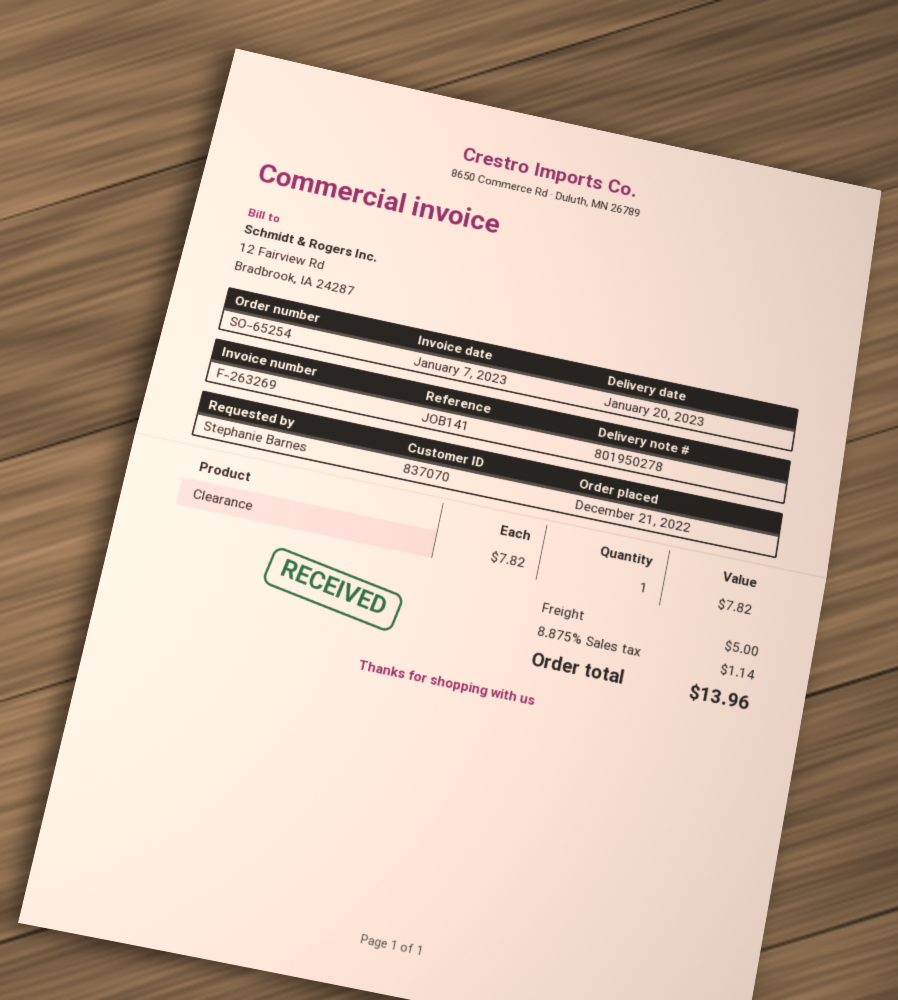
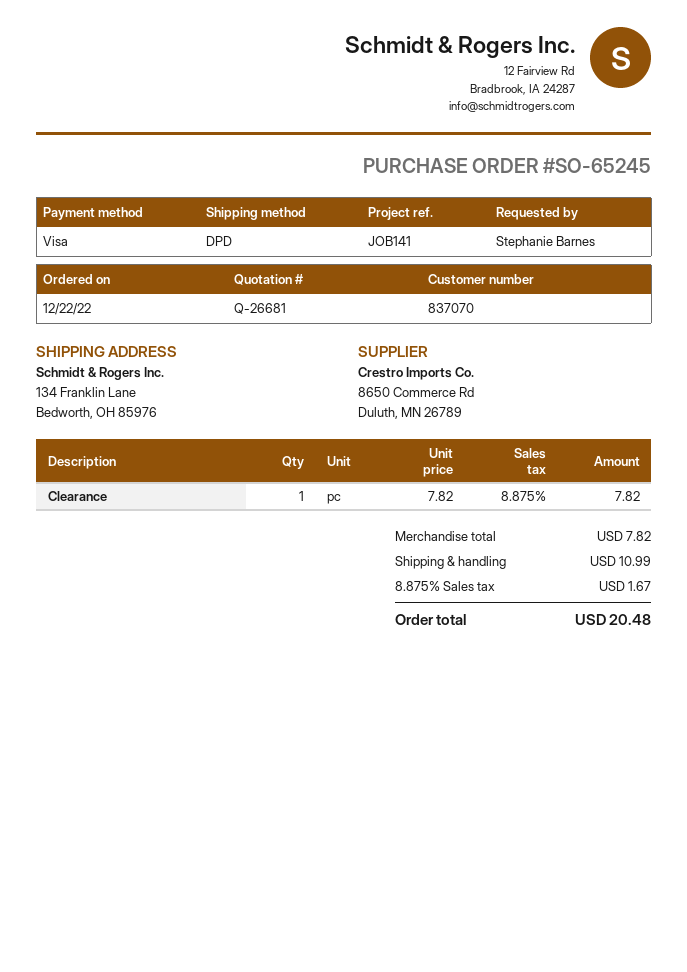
order number: SO-65254 -> SO-65245
order date: 2022-12-21 -> 2022-12-22
shipping: 5.00 -> 10.99
tax: 8.875% = 1.14 -> 8.875% = 1.67
total: 13.96 -> 20.48

